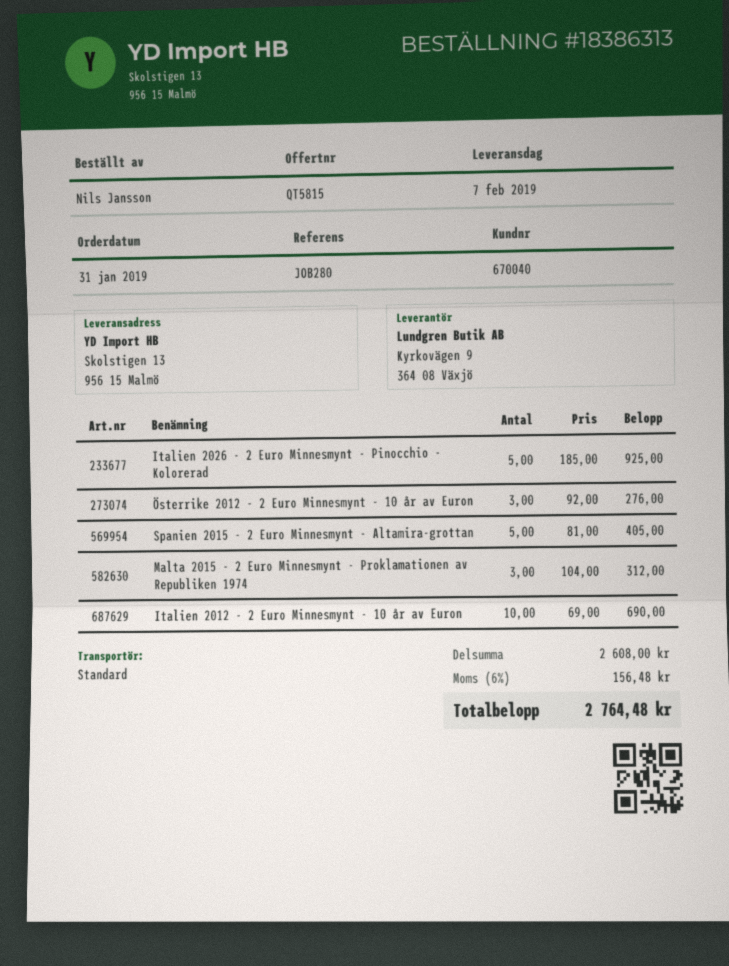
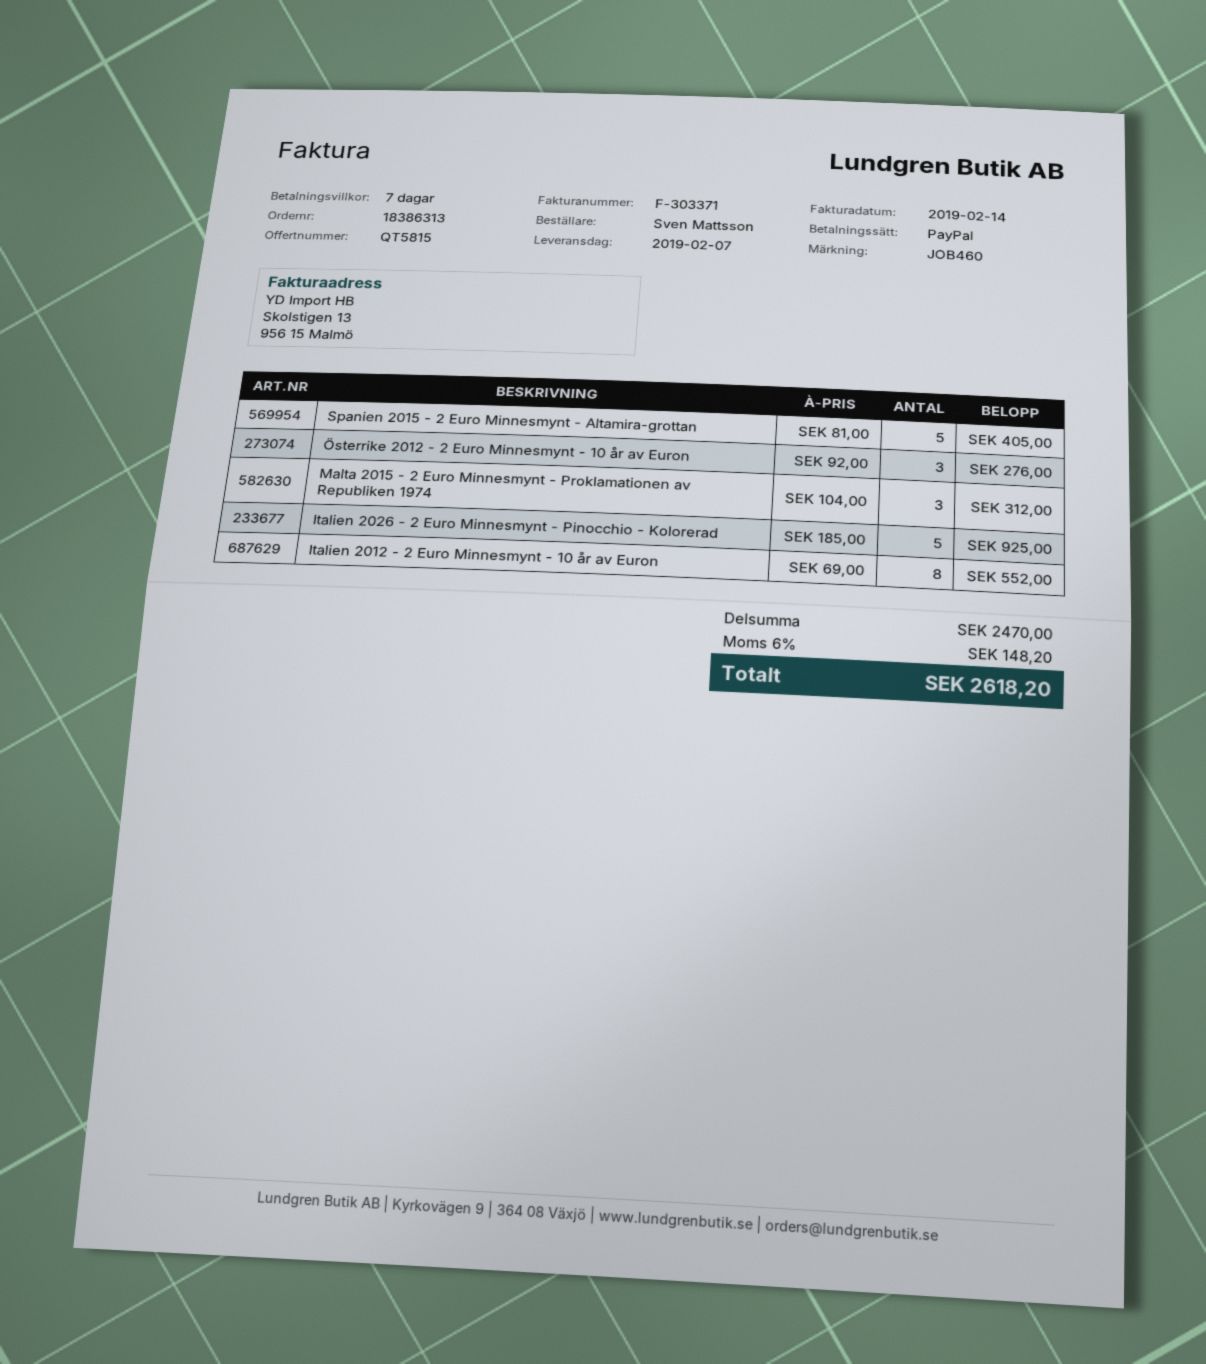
reference: JOB280 -> JOB460
ordered by: Nils Jansson -> Sven Mattsson
Italien 2012 - 2 Euro Minnesmynt - 10 år av Euron: 10 x 69.00 = 690.00 -> 8 x 69.00 = 552.00
subtotal: 2608.00 -> 2470.00
tax: 6% = 156.48 -> 6% = 148.20
total: 2764.48 -> 2618.20

